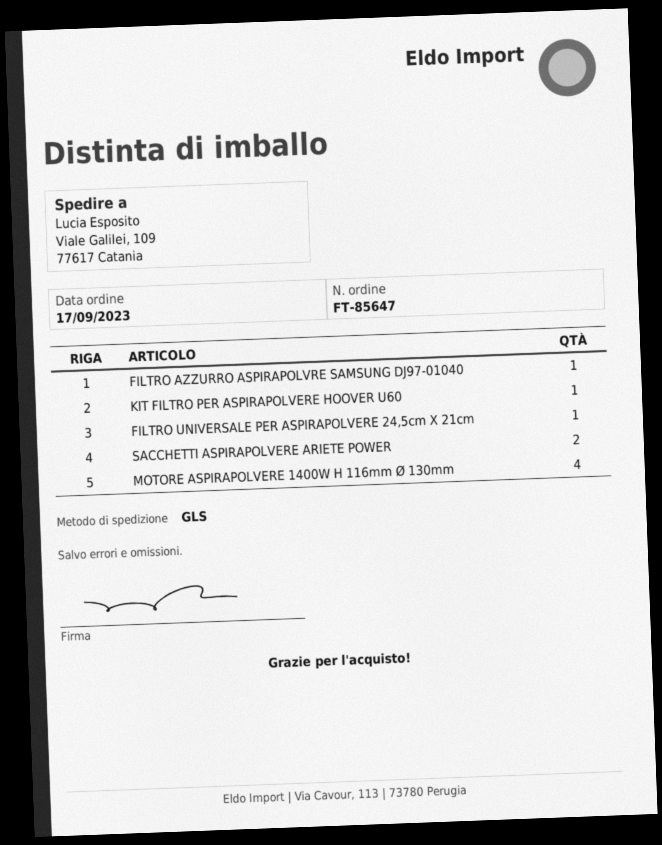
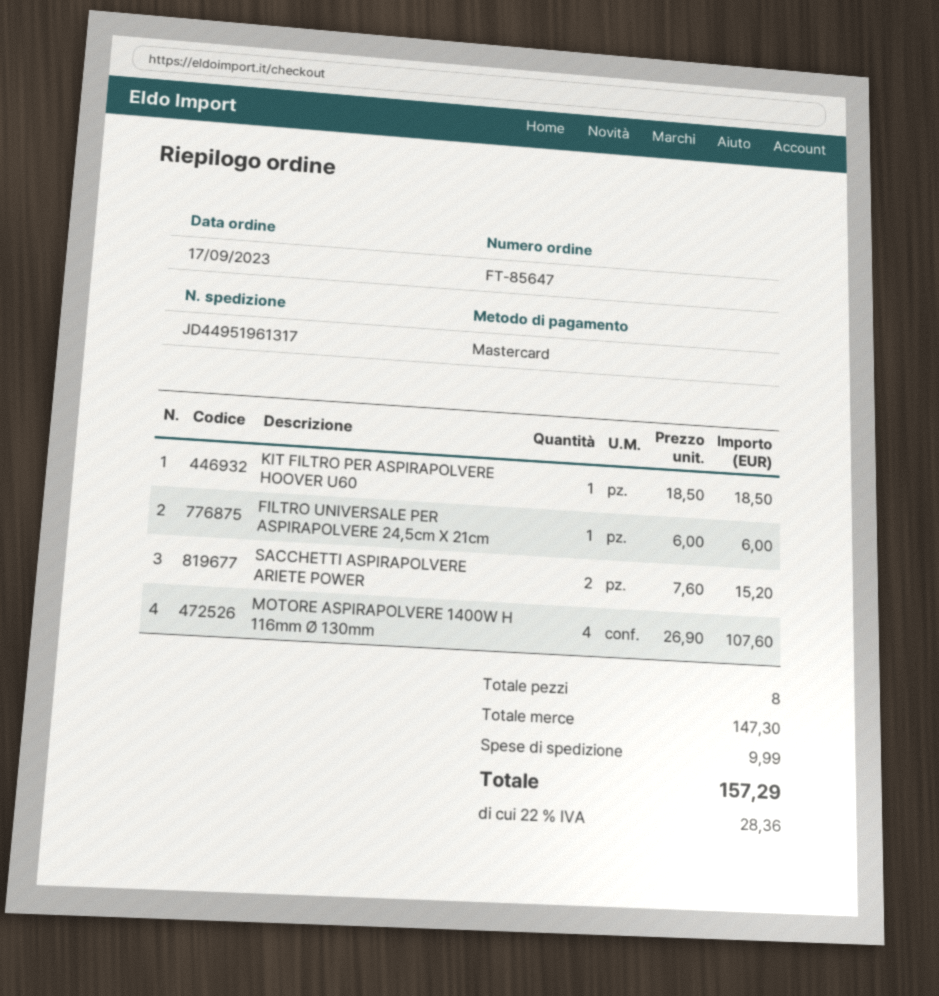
FILTRO AZZURRO ASPIRAPOLVRE SAMSUNG DJ97-01040: 1 -> none

